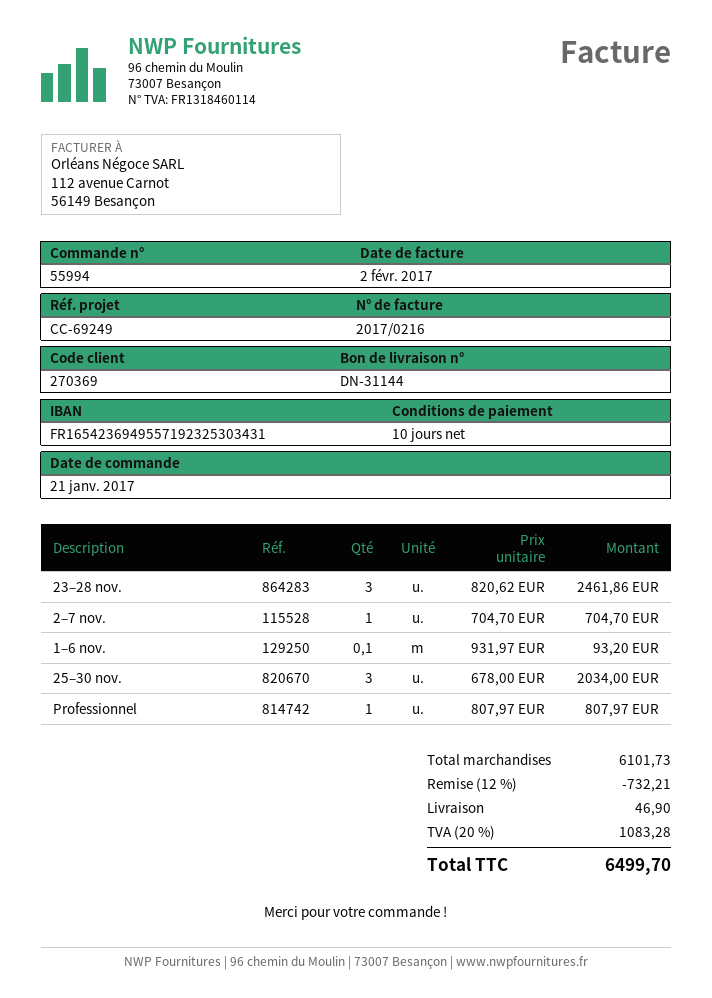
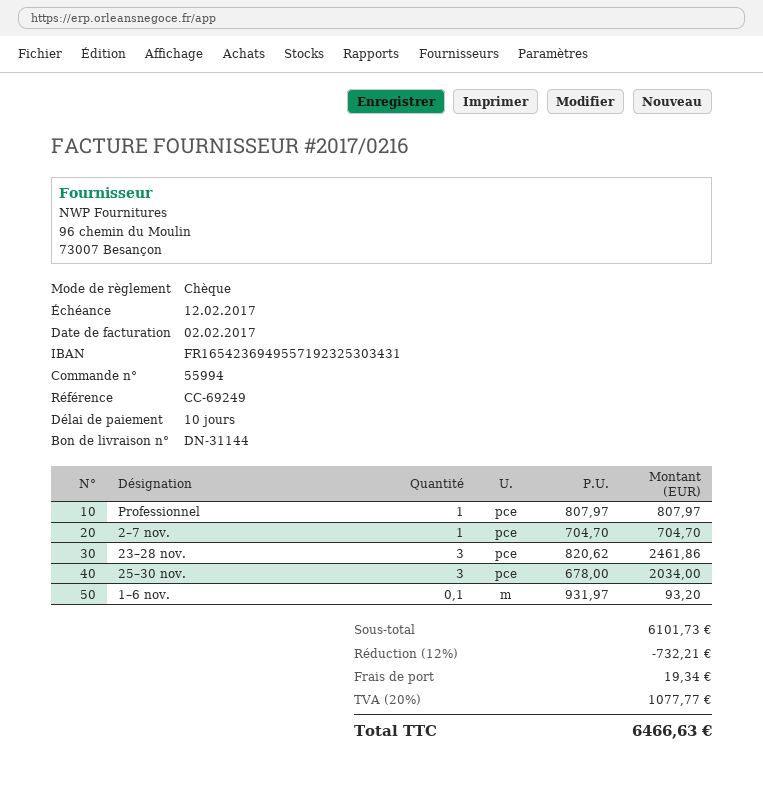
shipping: 46.90 -> 19.34
tax: 20% = 1083.28 -> 20% = 1077.77
total: 6499.70 -> 6466.63

